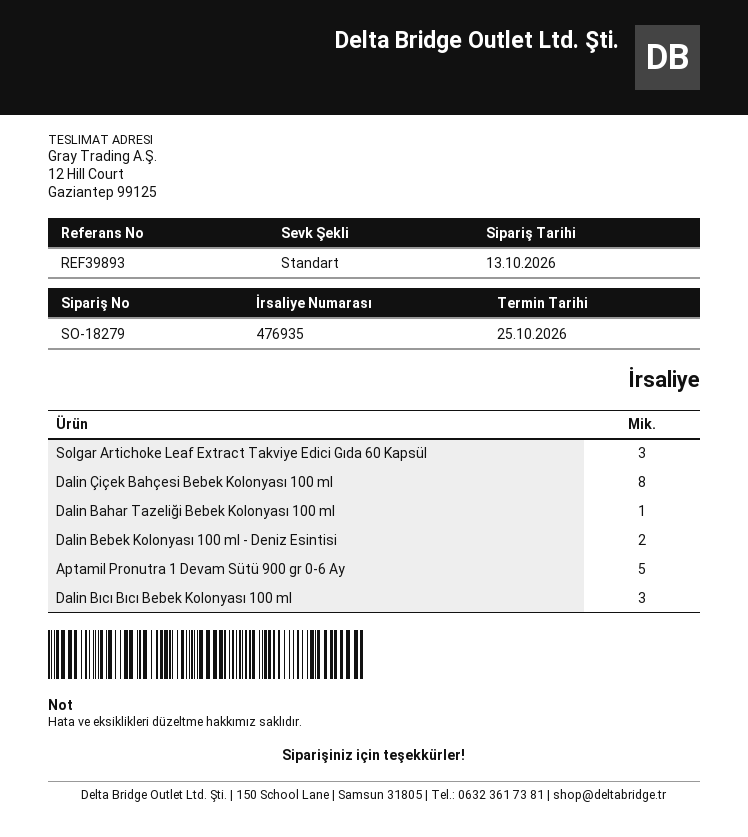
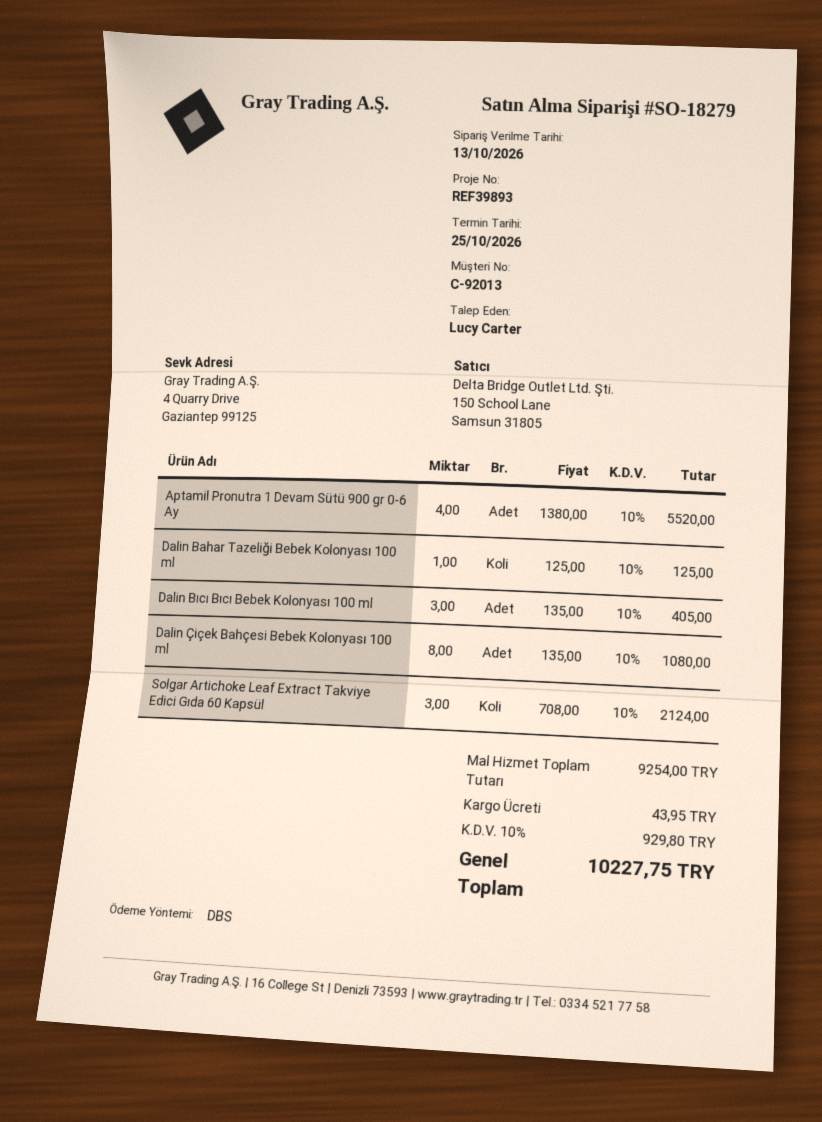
ship to: 12 Hill Court, Gaziantep 99125 -> 4 Quarry Drive, Gaziantep 99125
Dalin Bebek Kolonyası 100 ml - Deniz Esintisi: 2 -> none
Aptamil Pronutra 1 Devam Sütü 900 gr 0-6 Ay: 5 -> 4

